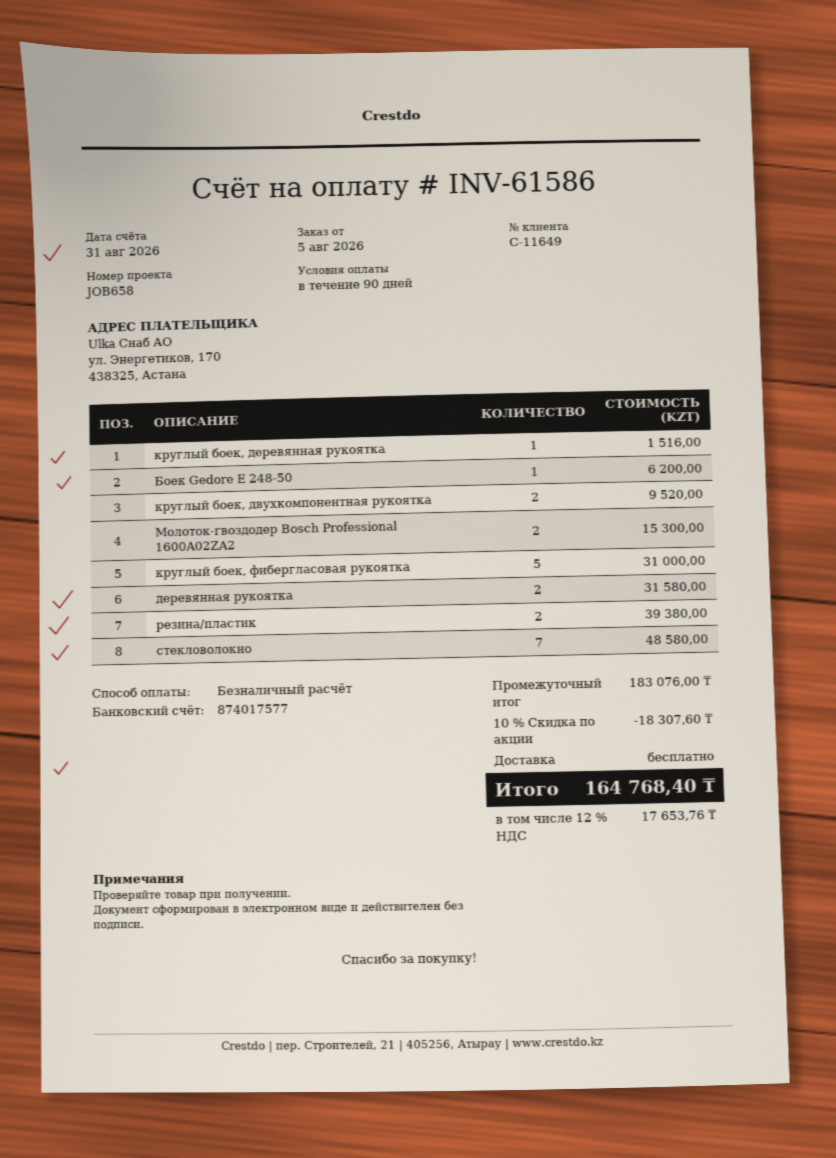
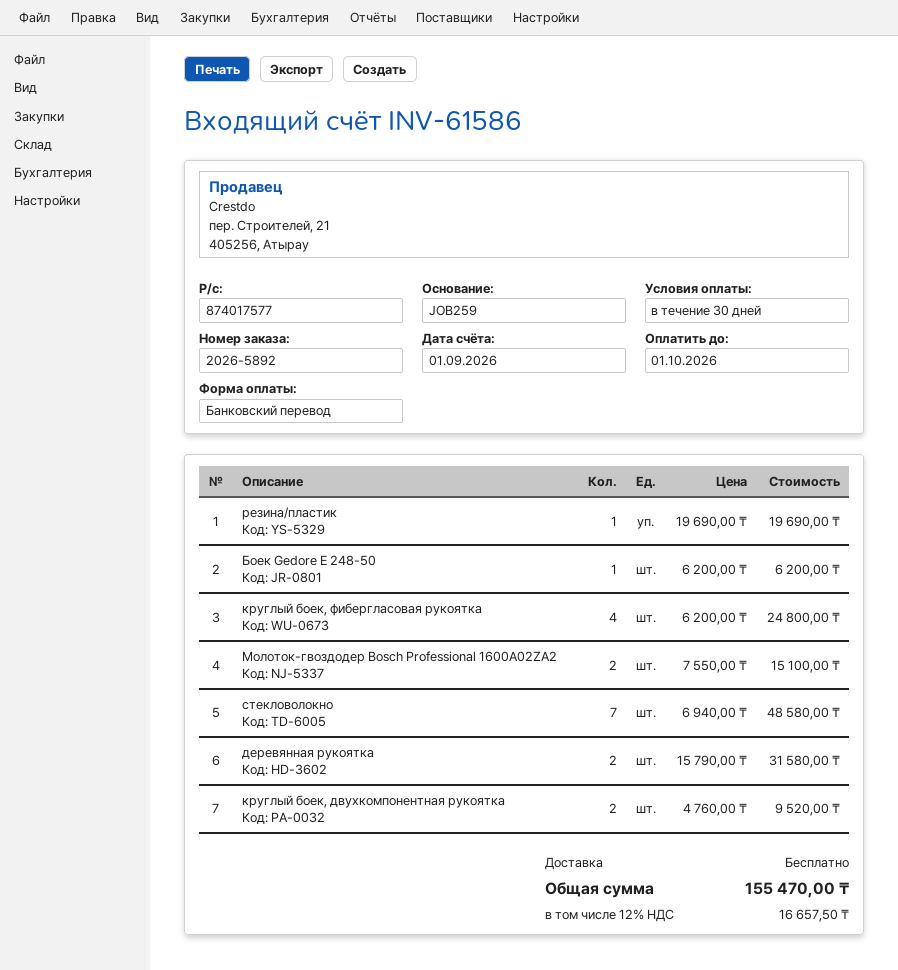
invoice date: 2026-08-31 -> 2026-09-01
payment terms: 90 days -> 30 days
reference: JOB658 -> JOB259
круглый боек, деревянная рукоятка: 1 for 1516.00 -> none
Молоток-гвоздодер Bosch Professional 1600A02ZA2: 2 for 15300.00 -> 2 for 15100.00
круглый боек, фибергласовая рукоятка: 5 for 31000.00 -> 4 for 24800.00
резина/пластик: 2 for 39380.00 -> 1 for 19690.00
discount: 10% = 18307.60 -> none
tax: 12% = 17653.76 -> 12% = 16657.50
total: 164768.40 -> 155470.00

